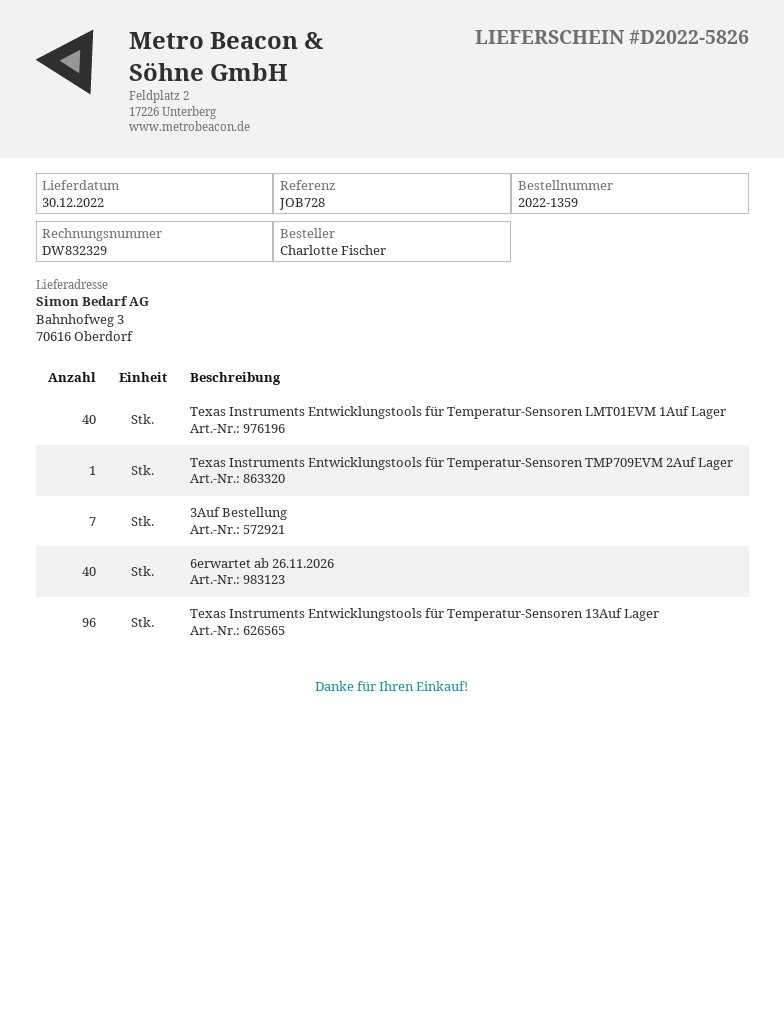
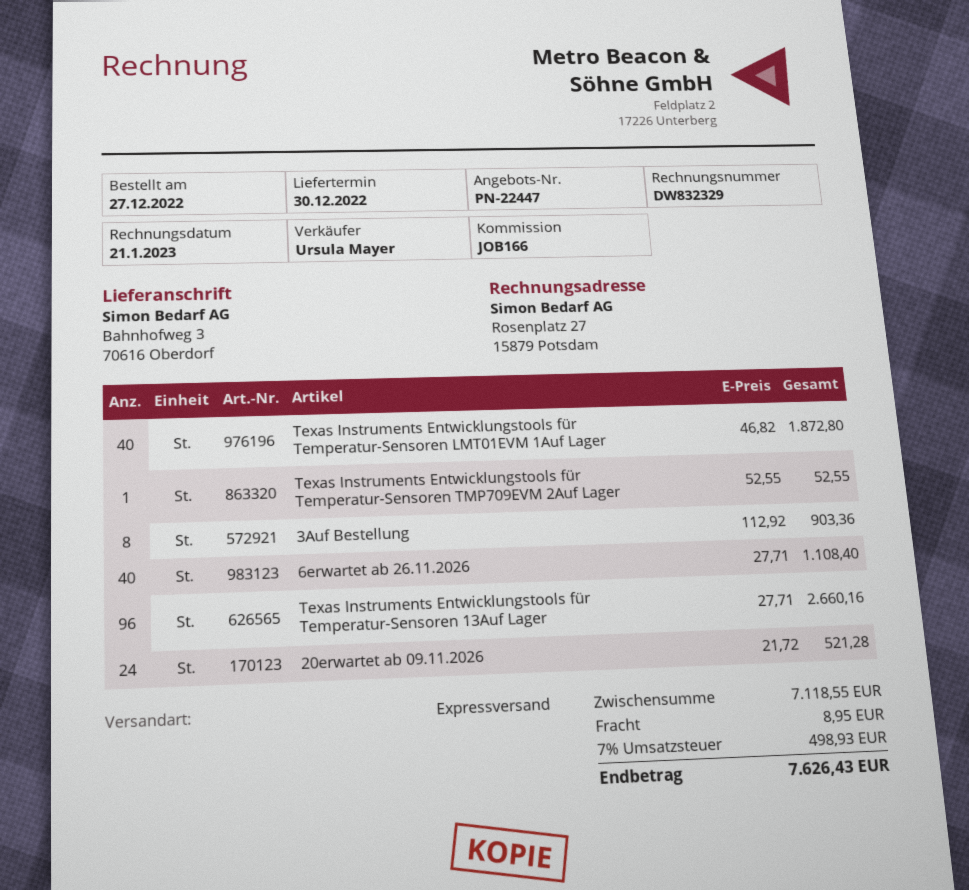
reference: JOB728 -> JOB166
3Auf Bestellung: 7 -> 8
20erwartet ab 09.11.2026: none -> 24

